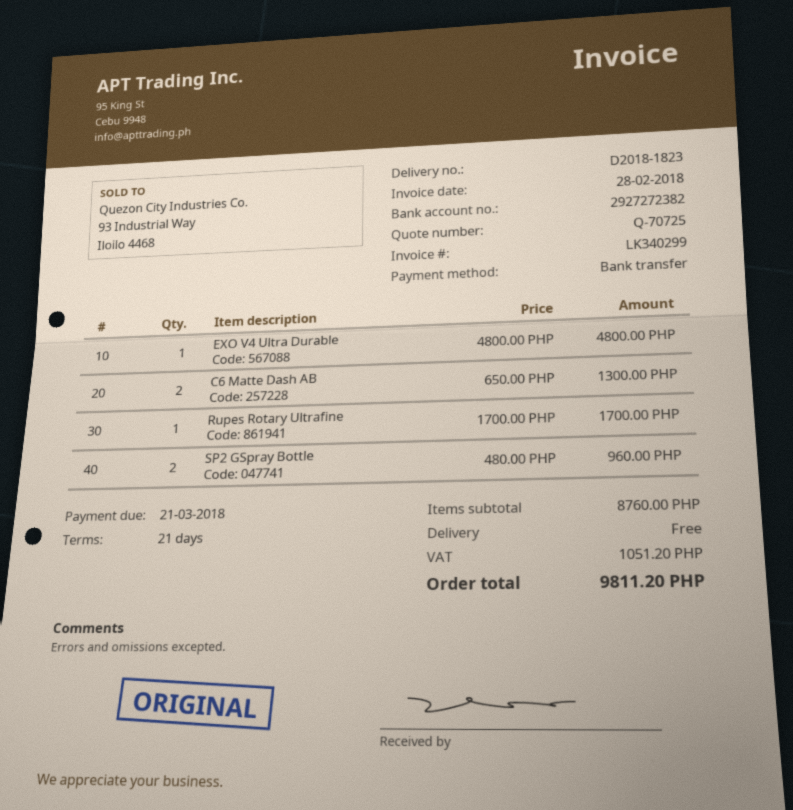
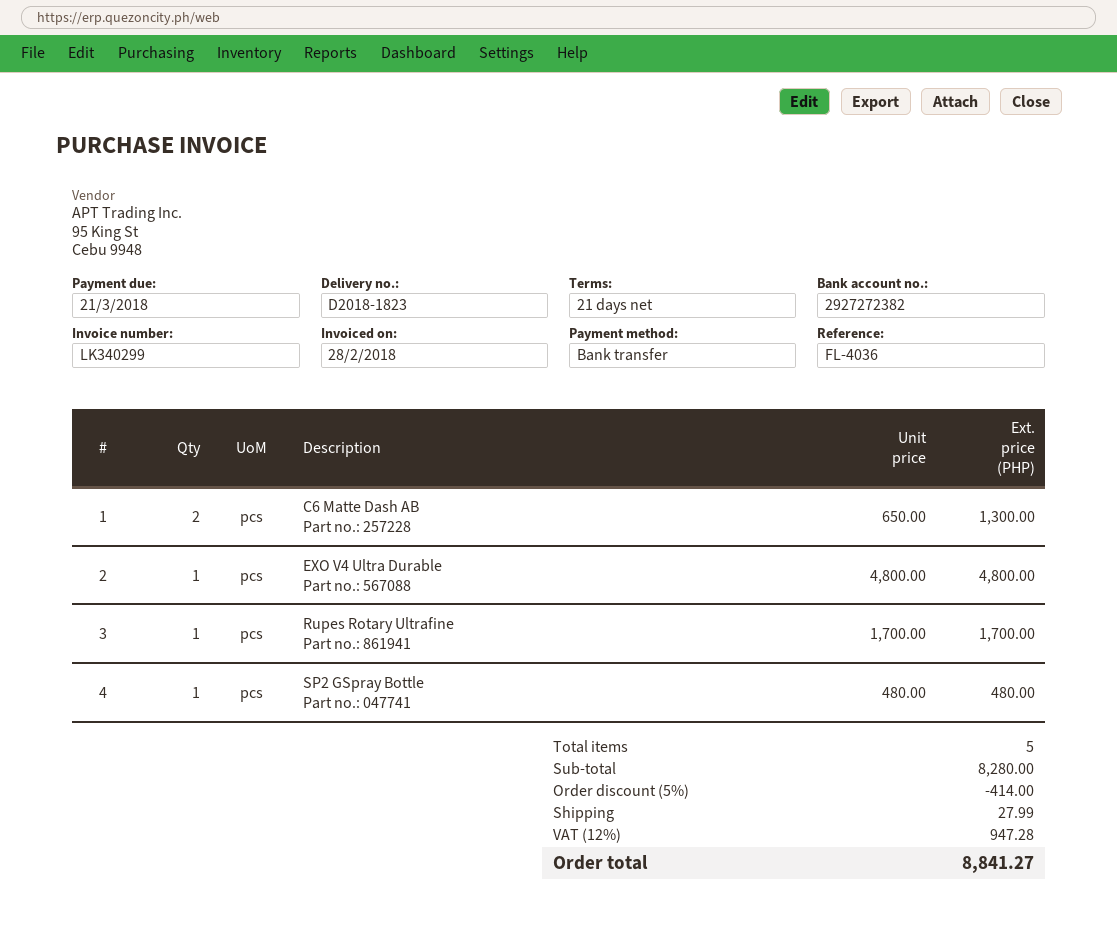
SP2 GSpray Bottle: 2 x 480.00 = 960.00 -> 1 x 480.00 = 480.00
subtotal: 8760.00 -> 8280.00
discount: none -> 5% = 414.00
shipping: 0.00 -> 27.99
tax: 1051.20 -> 947.28
total: 9811.20 -> 8841.27

